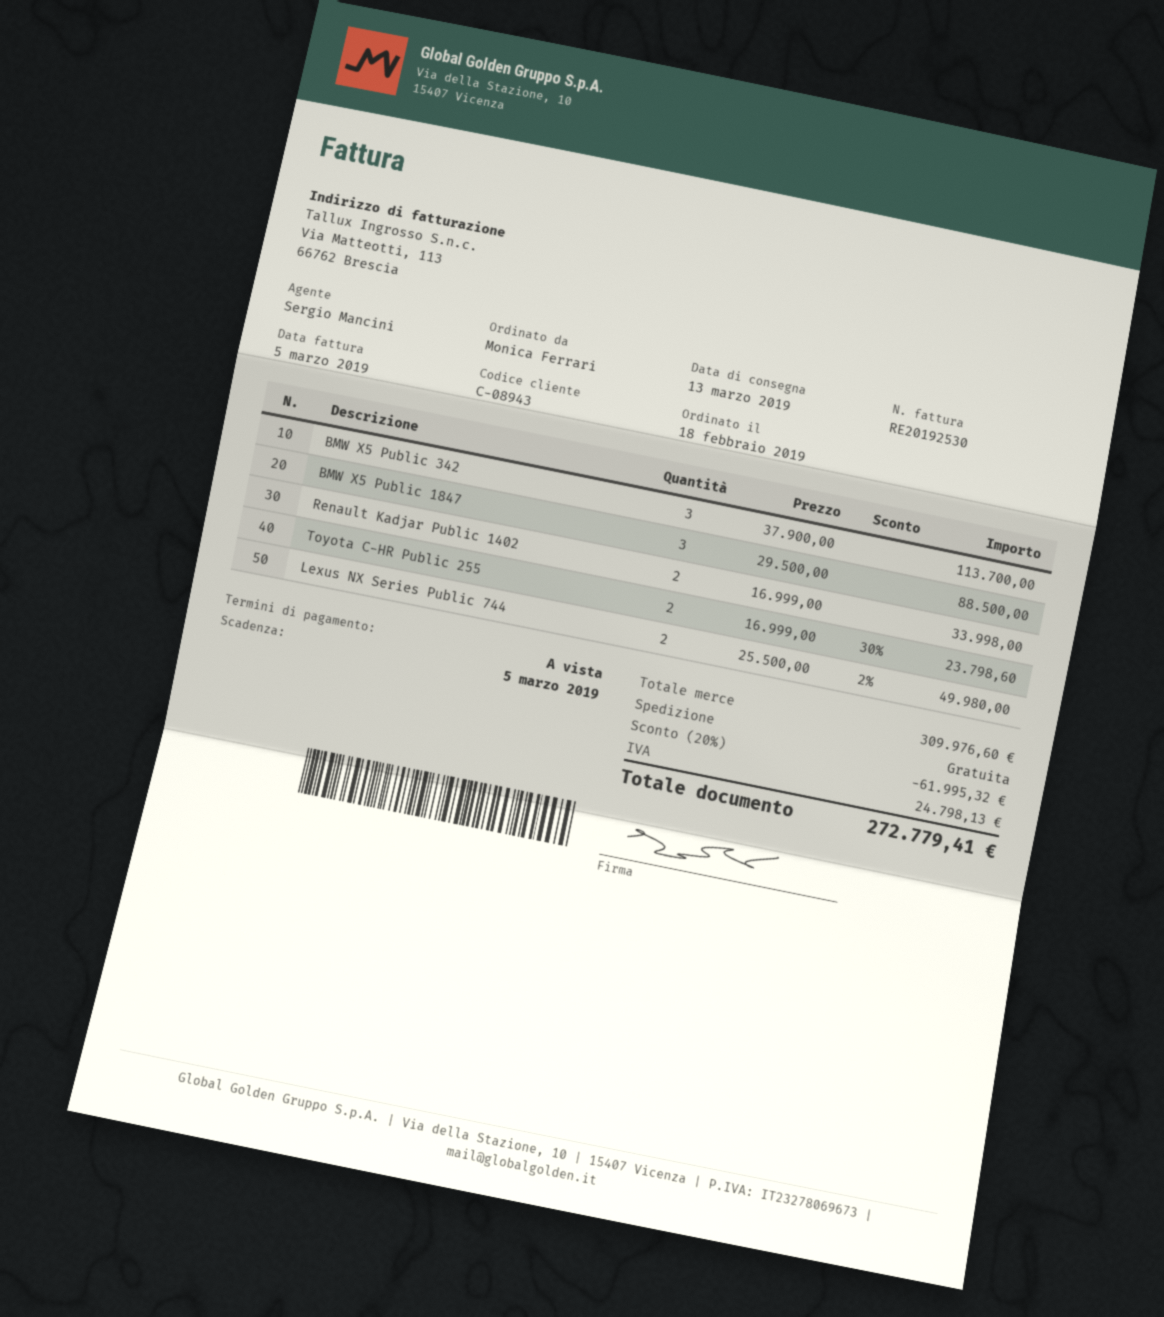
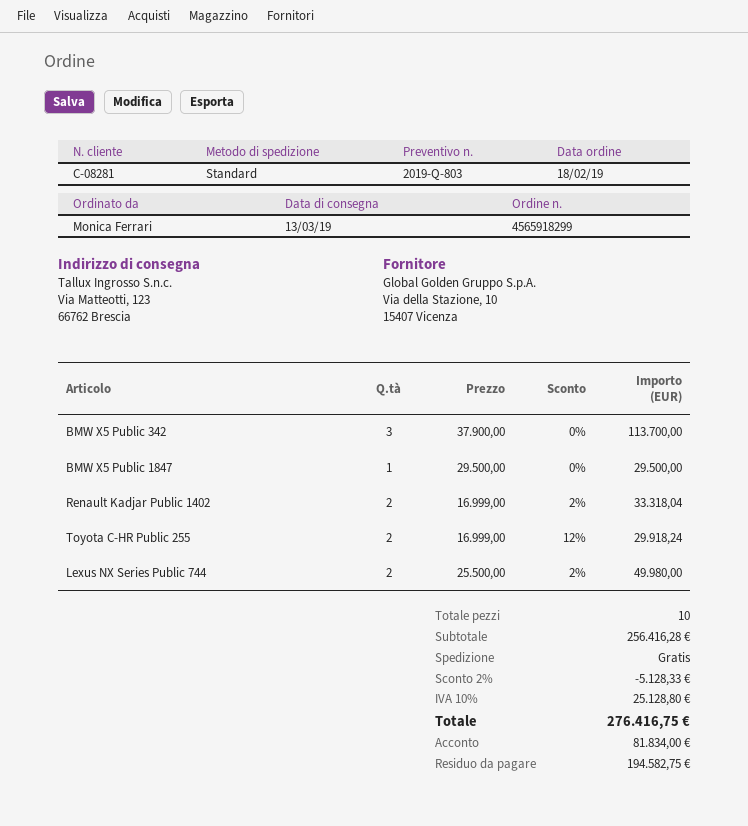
customer number: C-08943 -> C-08281
BMW X5 Public 1847: 3 x 29500.00 = 88500.00 -> 1 x 29500.00 = 29500.00
Renault Kadjar Public 1402: 2 x 16999.00 = 33998.00 -> 2 x 16999.00 - 2% = 33318.04
Toyota C-HR Public 255: 2 x 16999.00 - 30% = 23798.60 -> 2 x 16999.00 - 12% = 29918.24
subtotal: 309976.60 -> 256416.28
discount: 20% = 61995.32 -> 2% = 5128.33
tax: 24798.13 -> 25128.80
total: 272779.41 -> 276416.75

